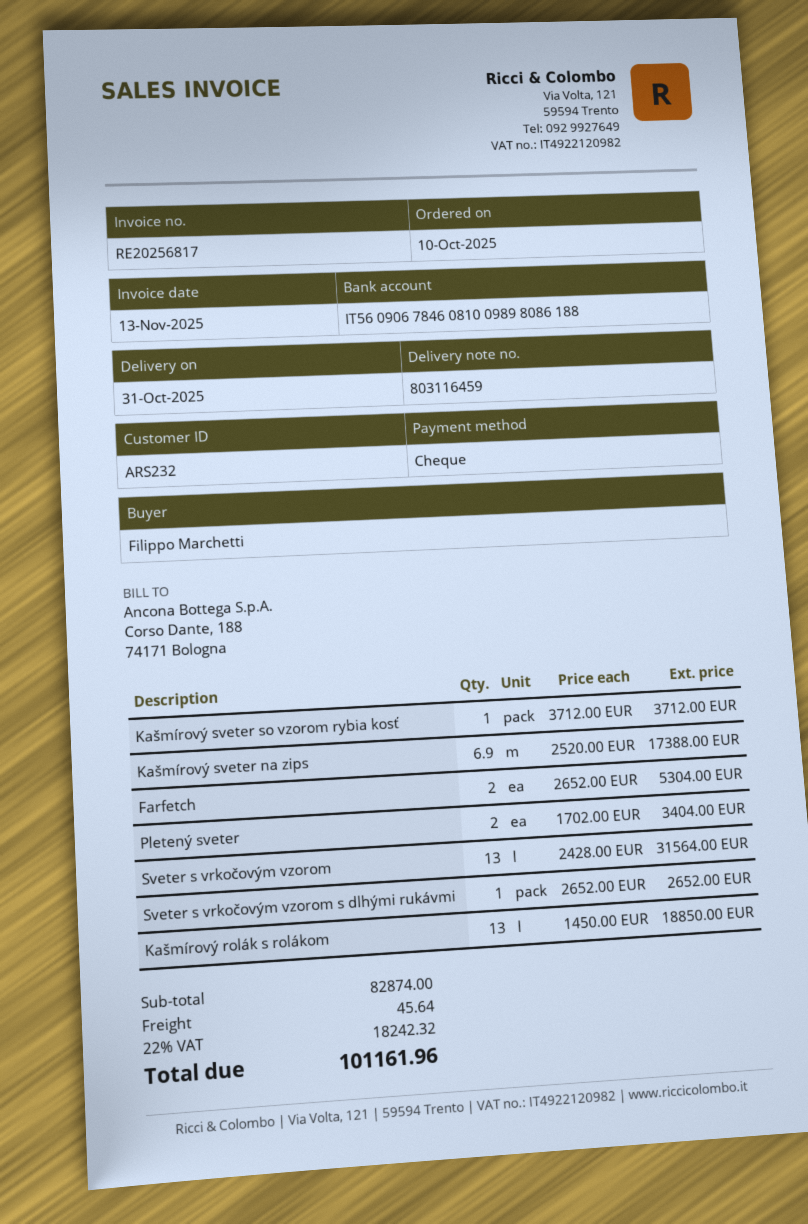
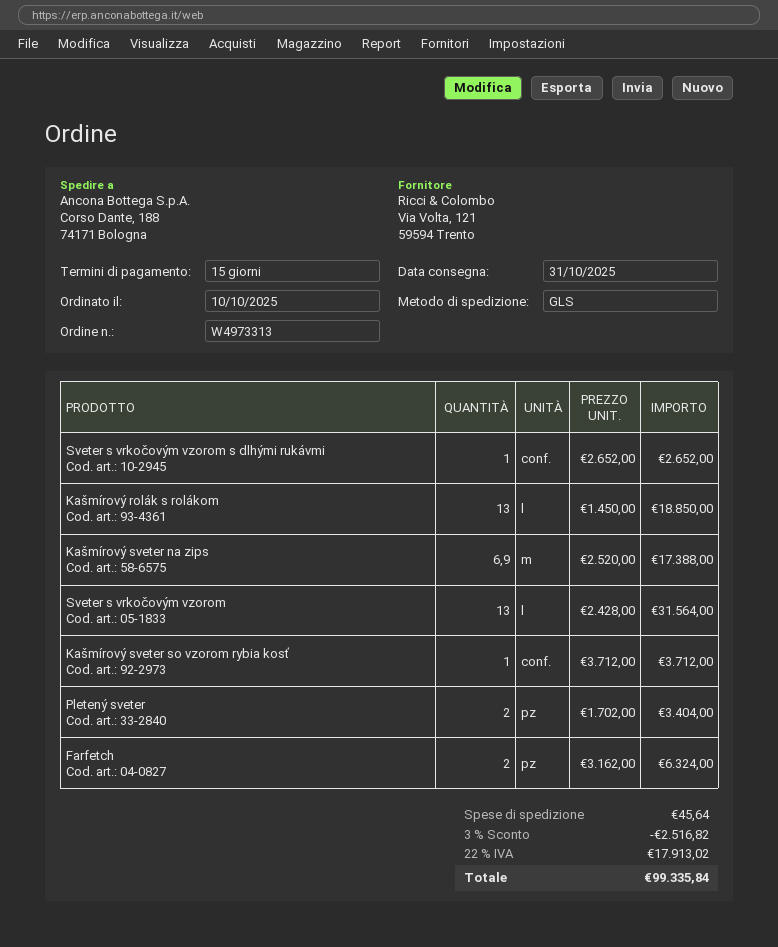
Farfetch: 2 x 2652.00 = 5304.00 -> 2 x 3162.00 = 6324.00
discount: none -> 3% = 2516.82
tax: 22% = 18242.32 -> 22% = 17913.02
total: 101161.96 -> 99335.84

